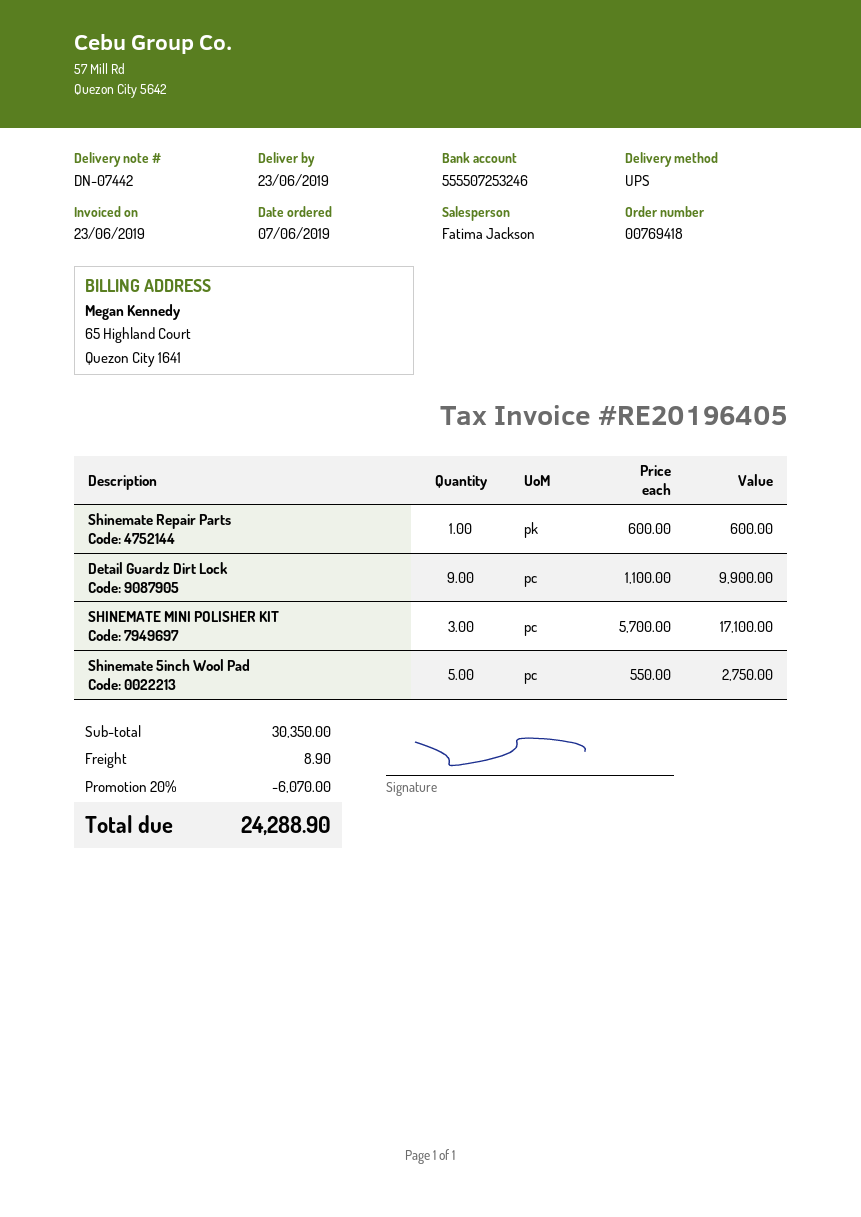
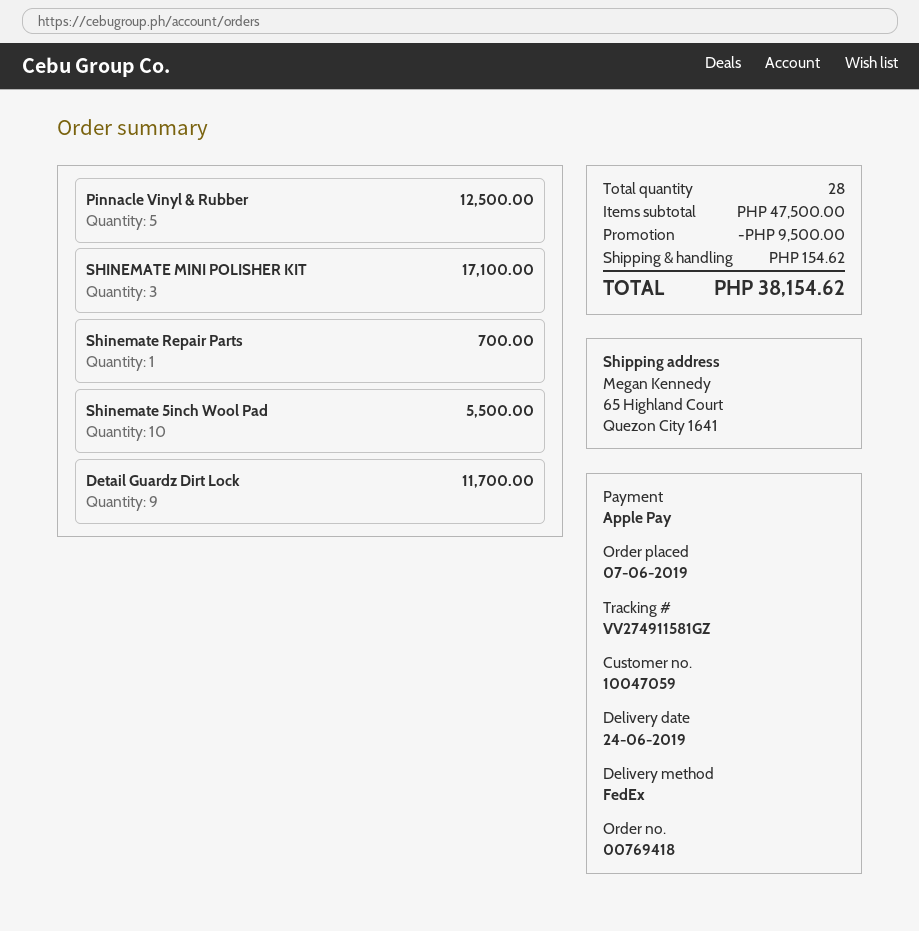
delivery date: 2019-06-23 -> 2019-06-24
shipping method: UPS -> FedEx
Shinemate Repair Parts: 1 for 600.00 -> 1 for 700.00
Detail Guardz Dirt Lock: 9 for 9900.00 -> 9 for 11700.00
Shinemate 5inch Wool Pad: 5 for 2750.00 -> 10 for 5500.00
Pinnacle Vinyl & Rubber: none -> 5 for 12500.00
subtotal: 30350.00 -> 47500.00
discount: 6070.00 -> 9500.00
shipping: 8.90 -> 154.62
total: 24288.90 -> 38154.62

